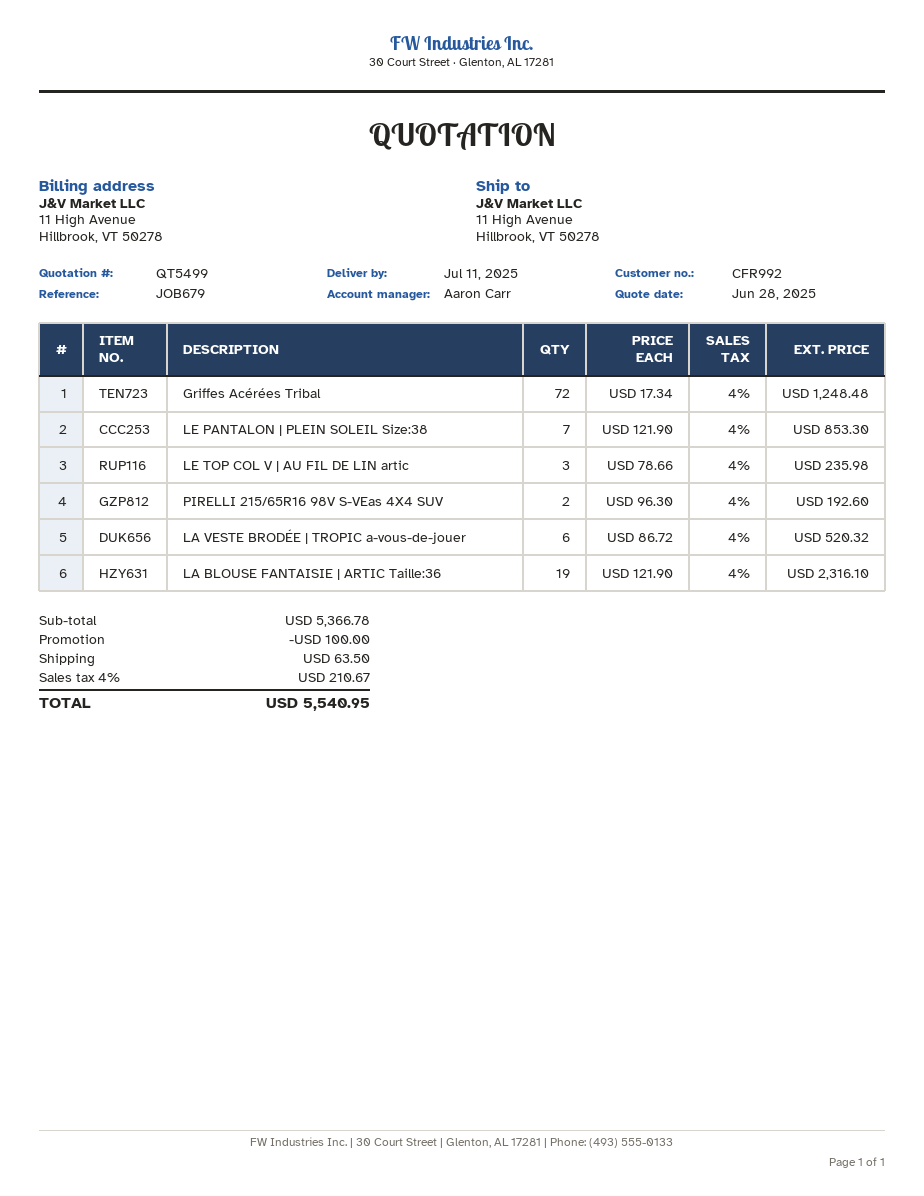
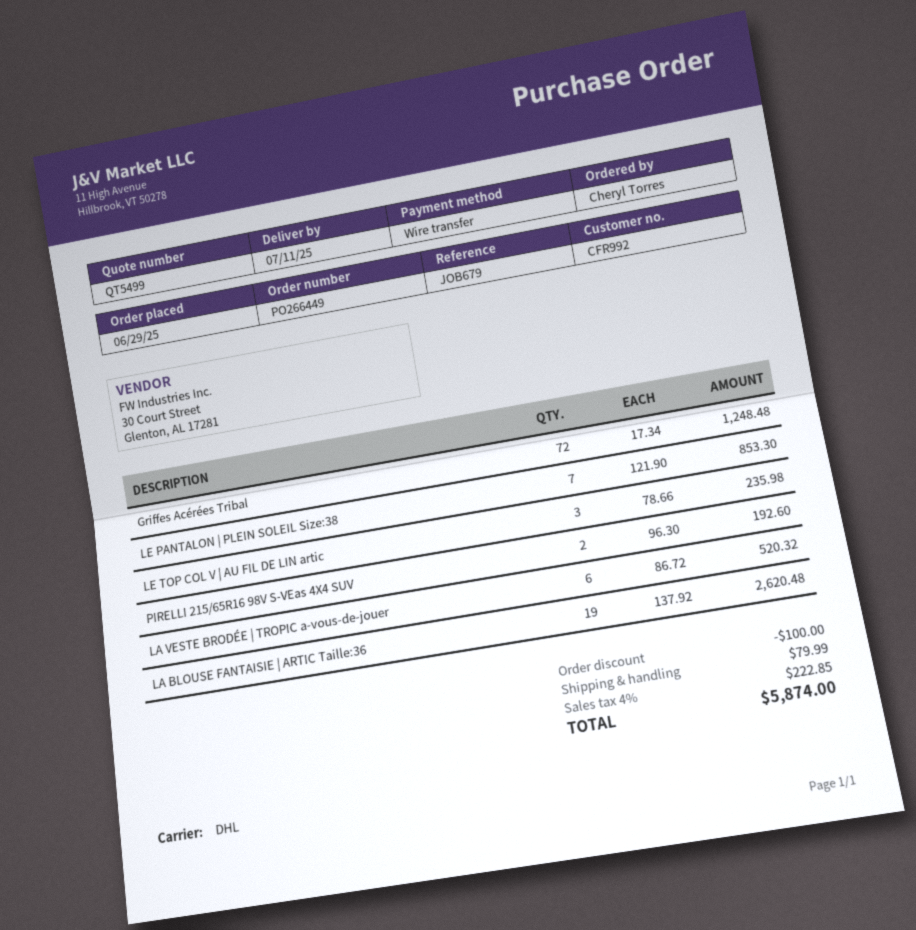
LA BLOUSE FANTAISIE | ARTIC Taille:36: 19 x 121.90 = 2316.10 -> 19 x 137.92 = 2620.48
shipping: 63.50 -> 79.99
tax: 4% = 210.67 -> 4% = 222.85
total: 5540.95 -> 5874.00

